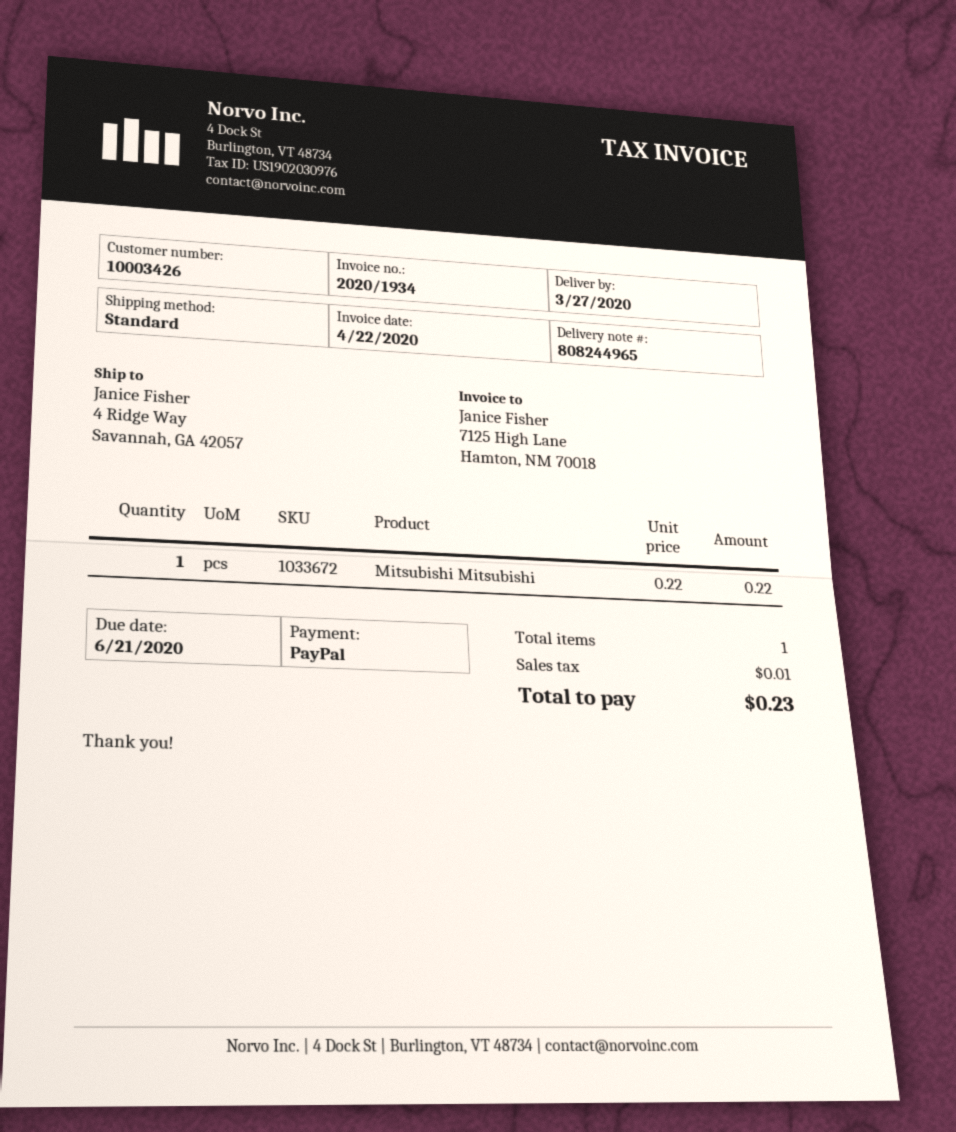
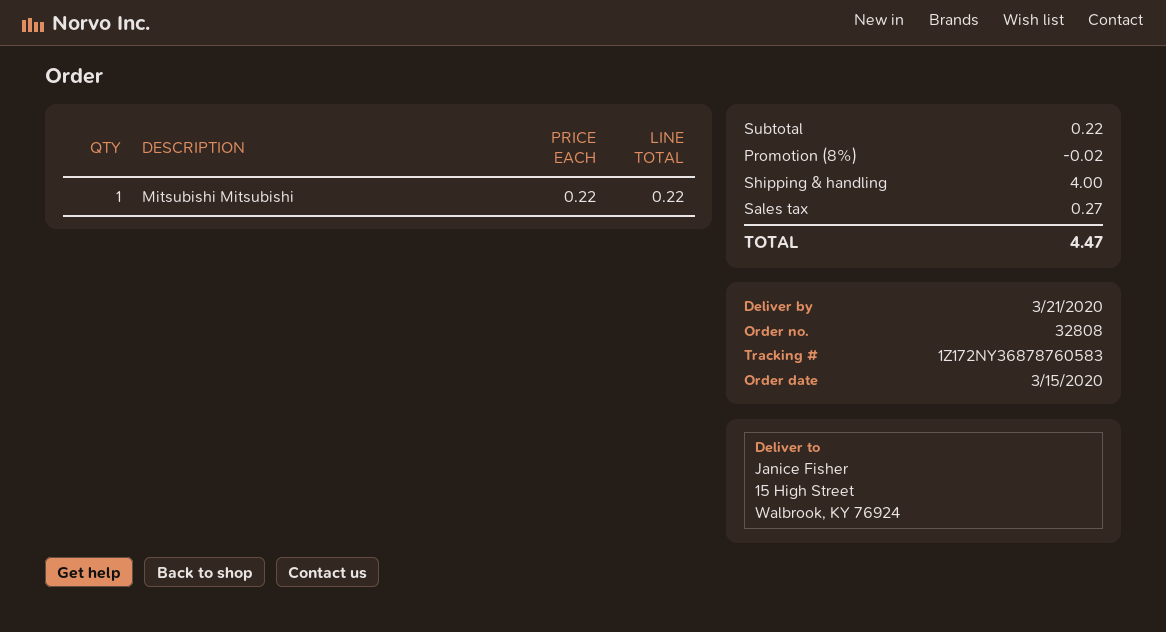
delivery date: 2020-03-27 -> 2020-03-21
ship to: 4 Ridge Way, Savannah, GA 42057 -> 15 High Street, Walbrook, KY 76924
discount: none -> 8% = 0.02
shipping: none -> 4.00
tax: 0.01 -> 0.27
total: 0.23 -> 4.47

